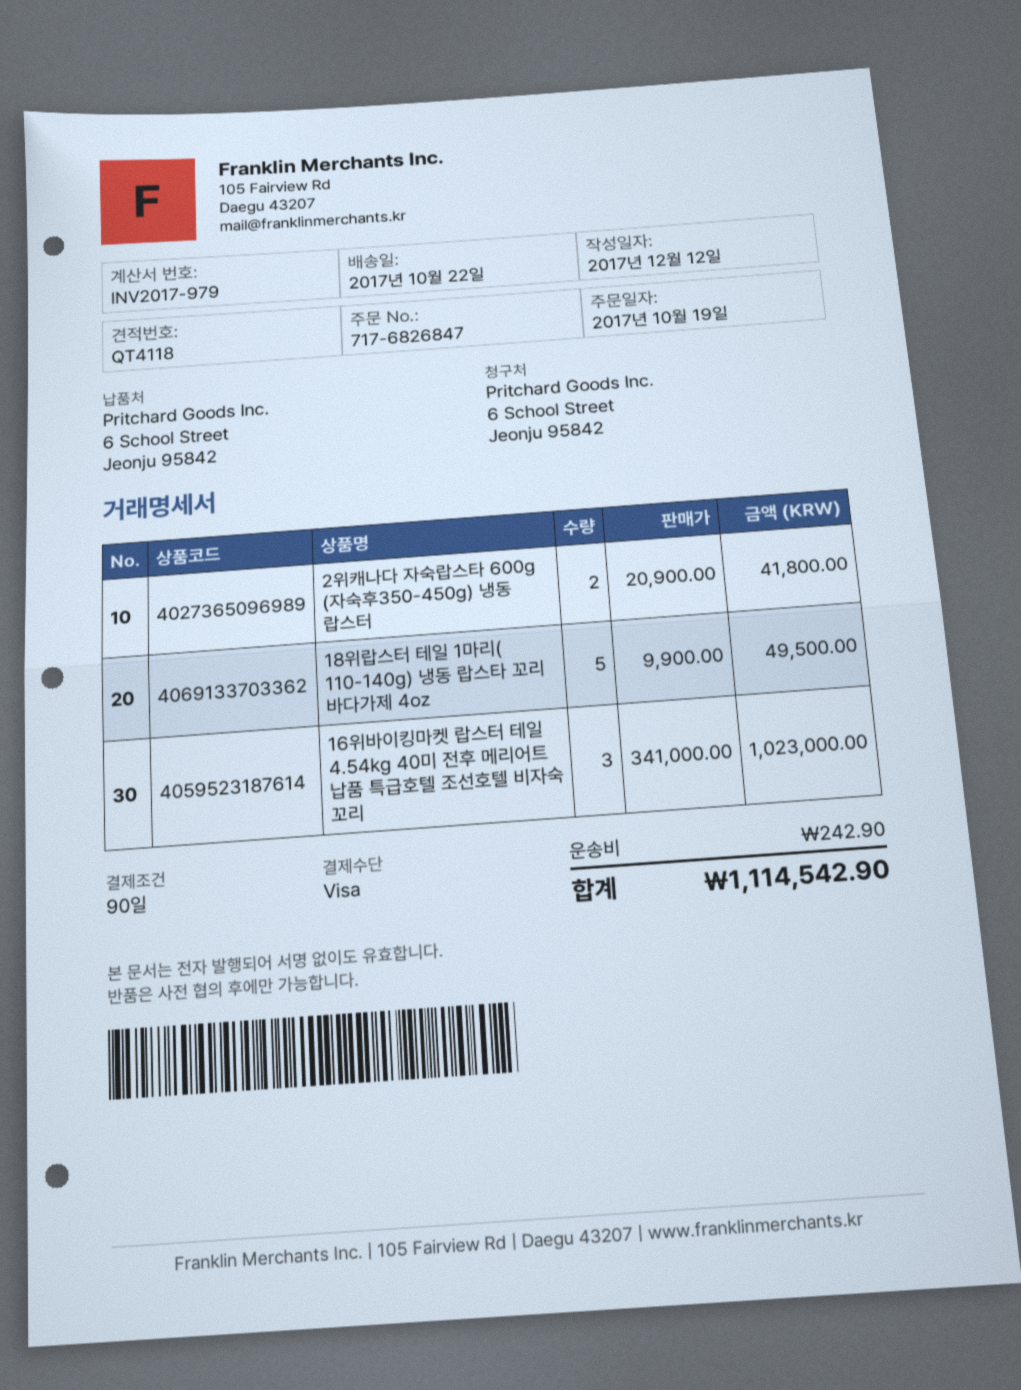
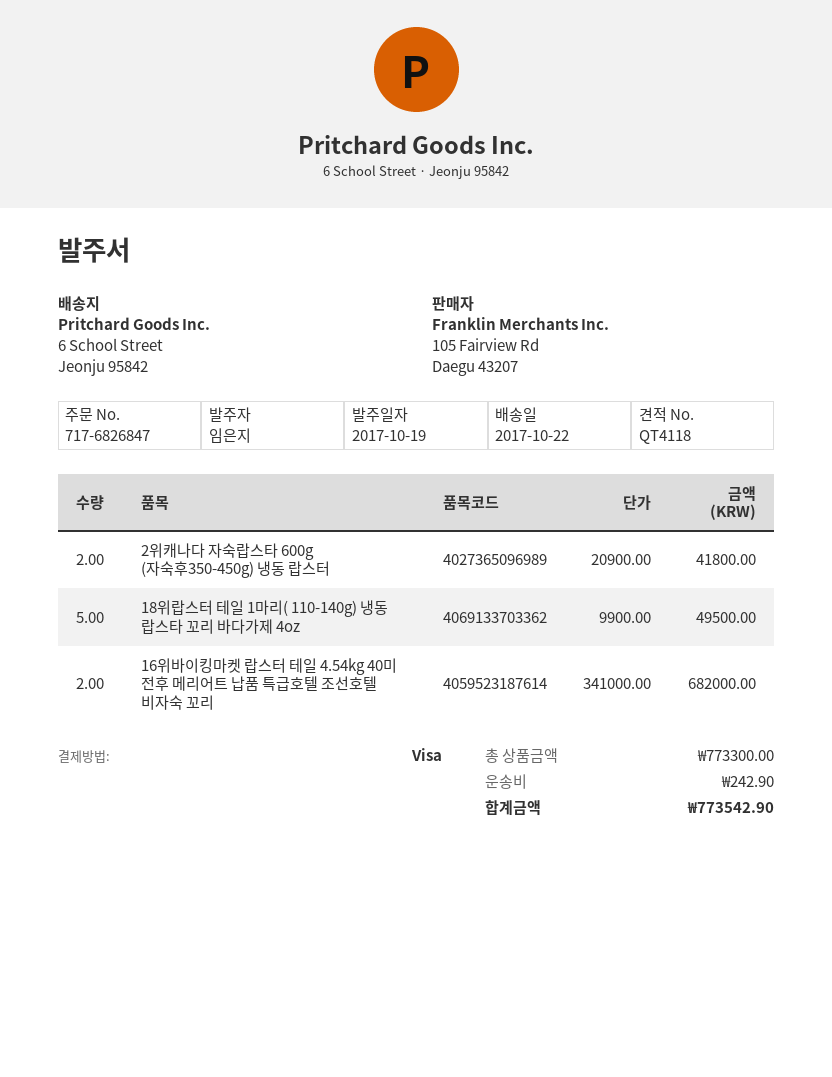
16위바이킹마켓 랍스터 테일 4.54kg 40미 전후 메리어트 납품 특급호텔 조선호텔 비자숙 꼬리: 3 x 341000.00 = 1023000.00 -> 2 x 341000.00 = 682000.00
total: 1114542.90 -> 773542.90

